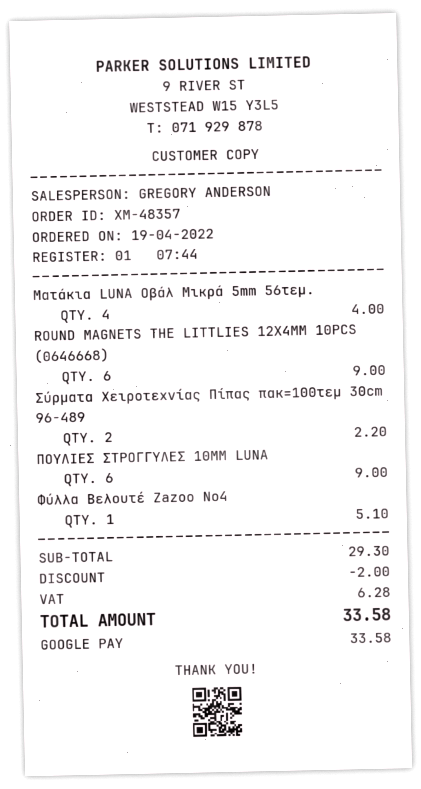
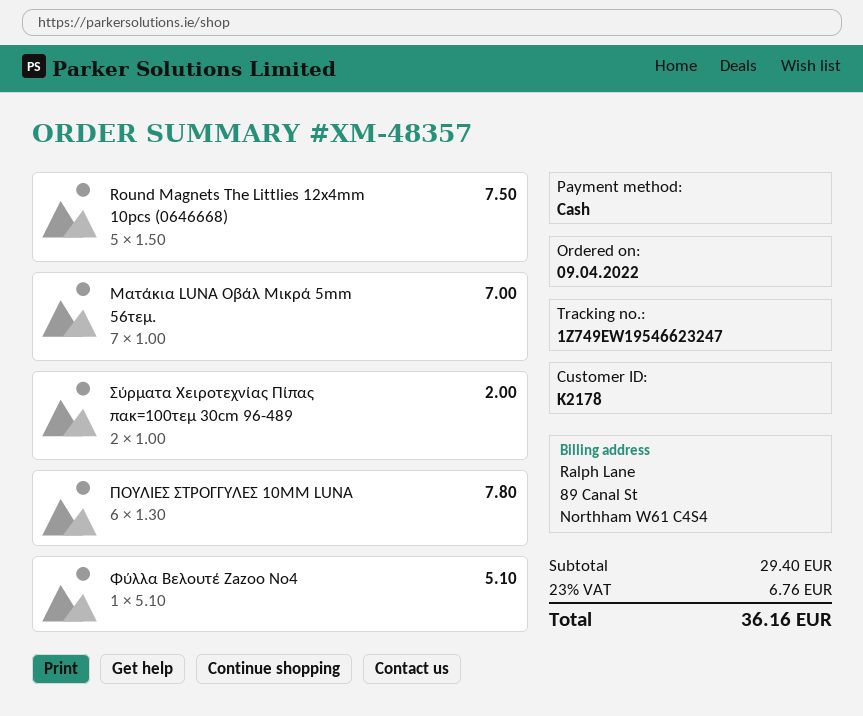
order date: 2022-04-19 -> 2022-04-09
payment method: Google Pay -> cash
Ματάκια LUNA Οβάλ Μικρά 5mm 56τεμ.: 4 for 4.00 -> 7 for 7.00
ROUND MAGNETS THE LITTLIES 12X4MM 10PCS (0646668): 6 for 9.00 -> 5 for 7.50
Σύρματα Χειροτεχνίας Πίπας πακ=100τεμ 30cm 96-489: 2 for 2.20 -> 2 for 2.00
ΠΟΥΛΙΕΣ ΣΤΡΟΓΓΥΛΕΣ 10MM LUNA: 6 for 9.00 -> 6 for 7.80
subtotal: 29.30 -> 29.40
discount: 2.00 -> none
tax: 6.28 -> 6.76
total: 33.58 -> 36.16

